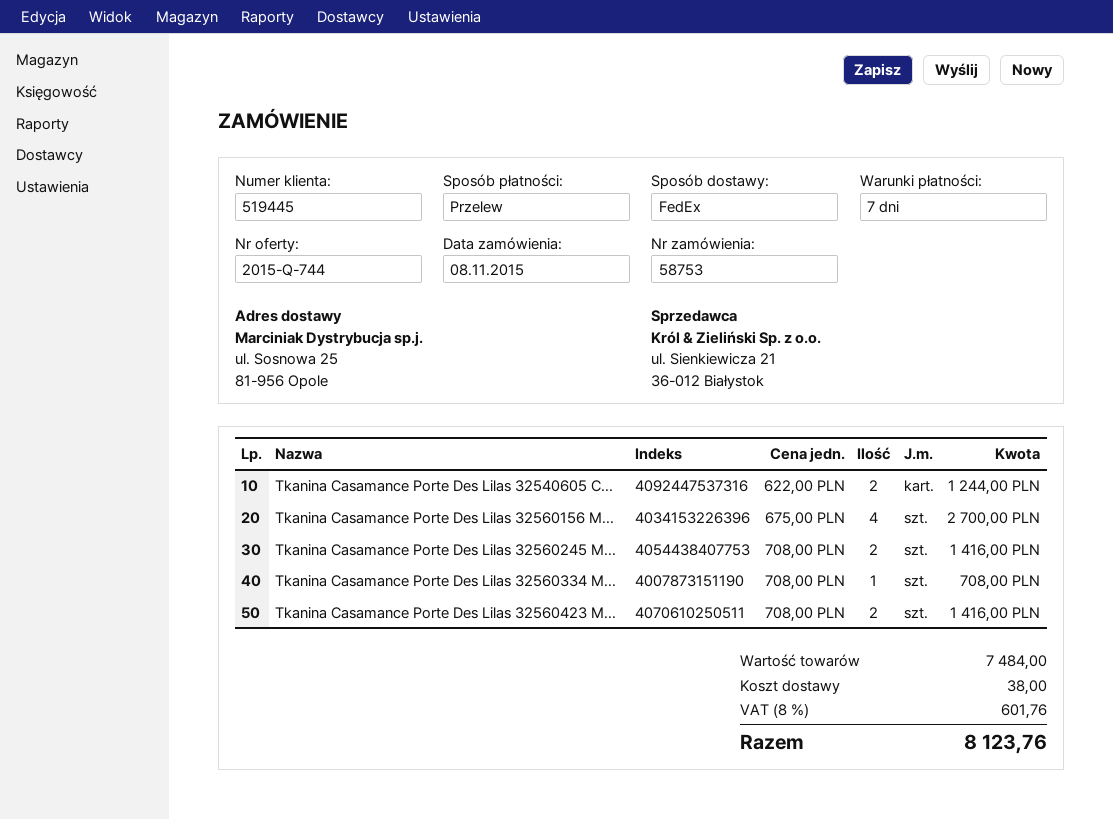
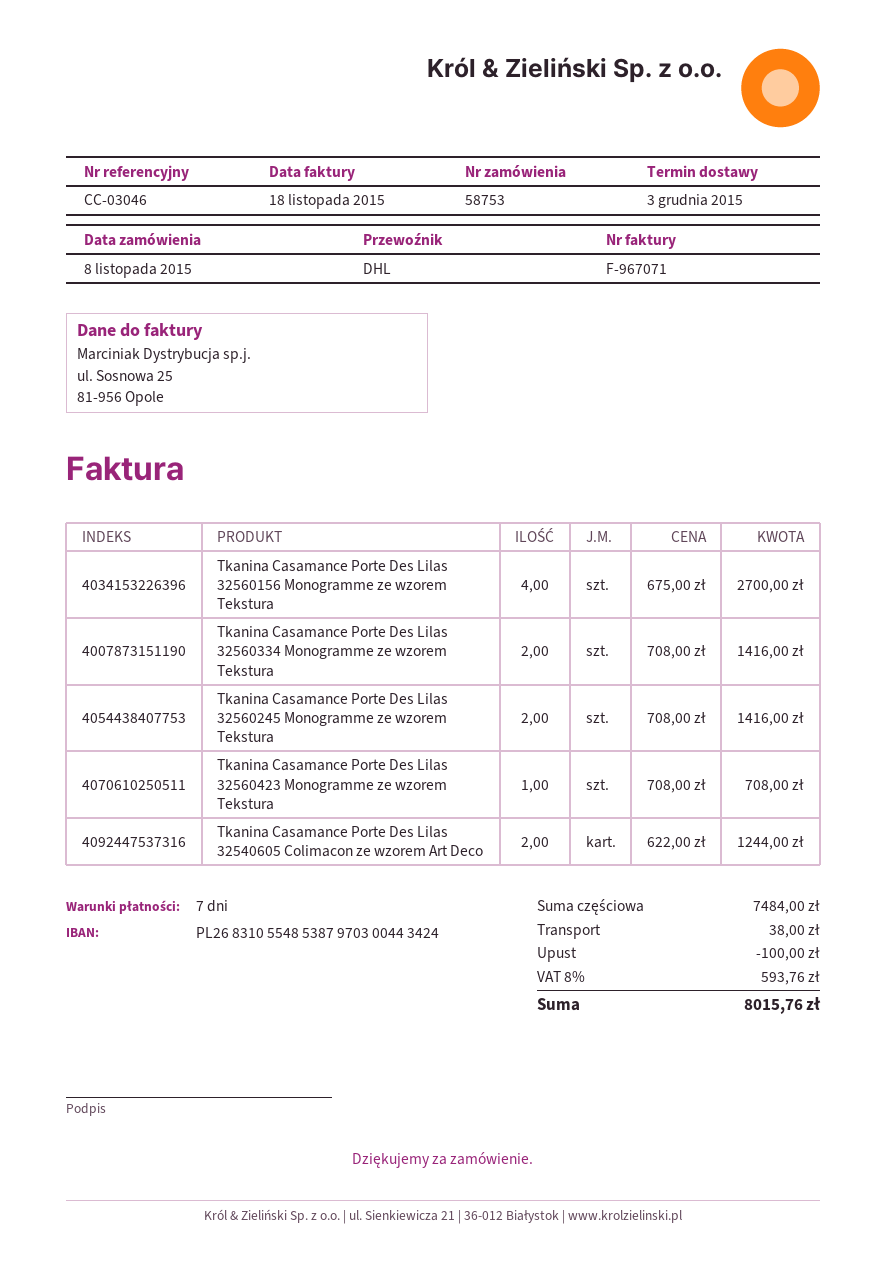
shipping method: FedEx -> DHL
Tkanina Casamance Porte Des Lilas 32560334 M...: 1 x 708.00 = 708.00 -> 2 x 708.00 = 1416.00
Tkanina Casamance Porte Des Lilas 32560423 M...: 2 x 708.00 = 1416.00 -> 1 x 708.00 = 708.00
discount: none -> 100.00
tax: 8% = 601.76 -> 8% = 593.76
total: 8123.76 -> 8015.76

